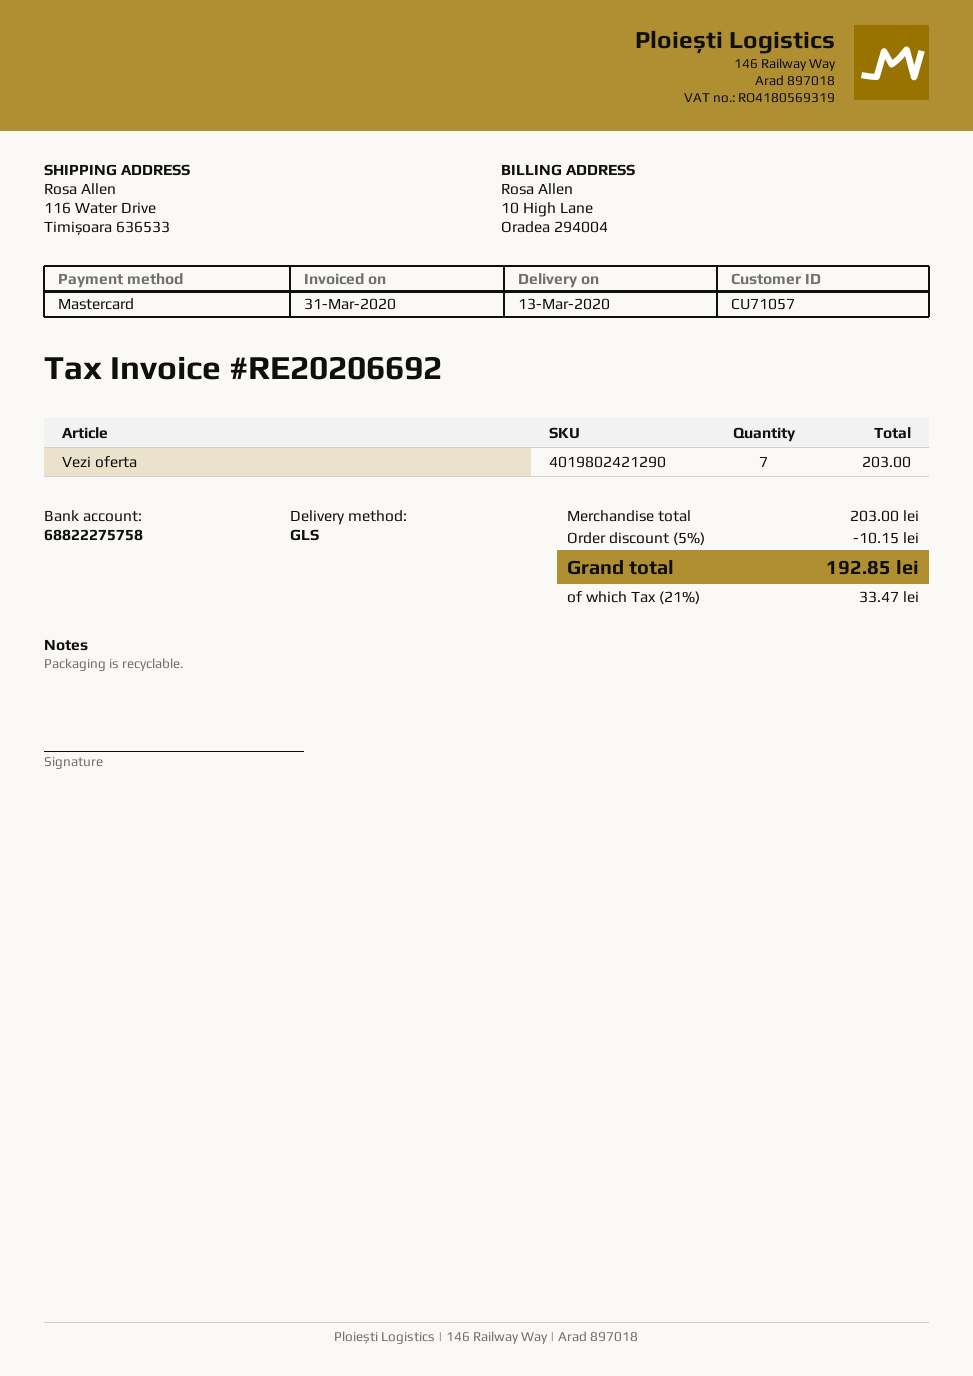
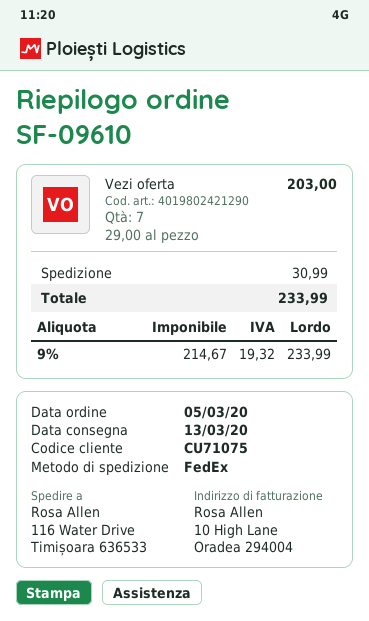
customer number: CU71057 -> CU71075
shipping method: GLS -> FedEx
discount: 5% = 10.15 -> none
shipping: none -> 30.99
tax: 21% = 33.47 -> 9% = 19.32
total: 192.85 -> 233.99

